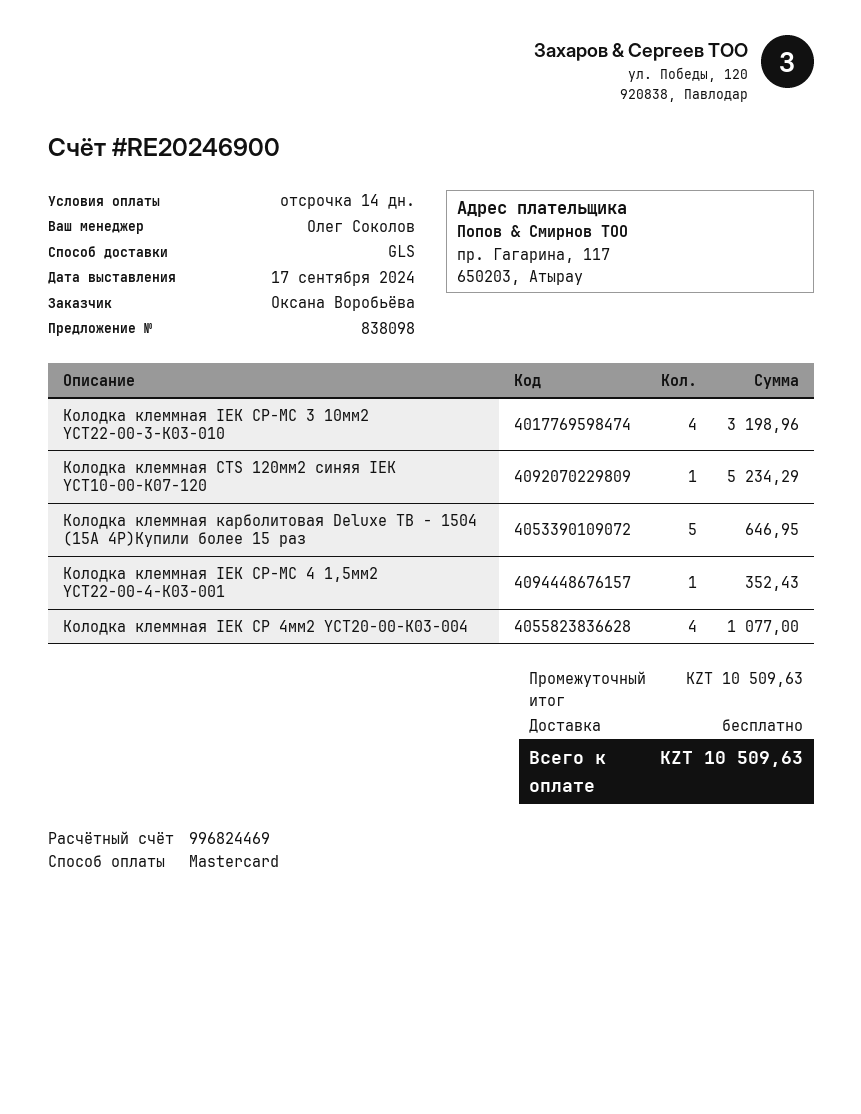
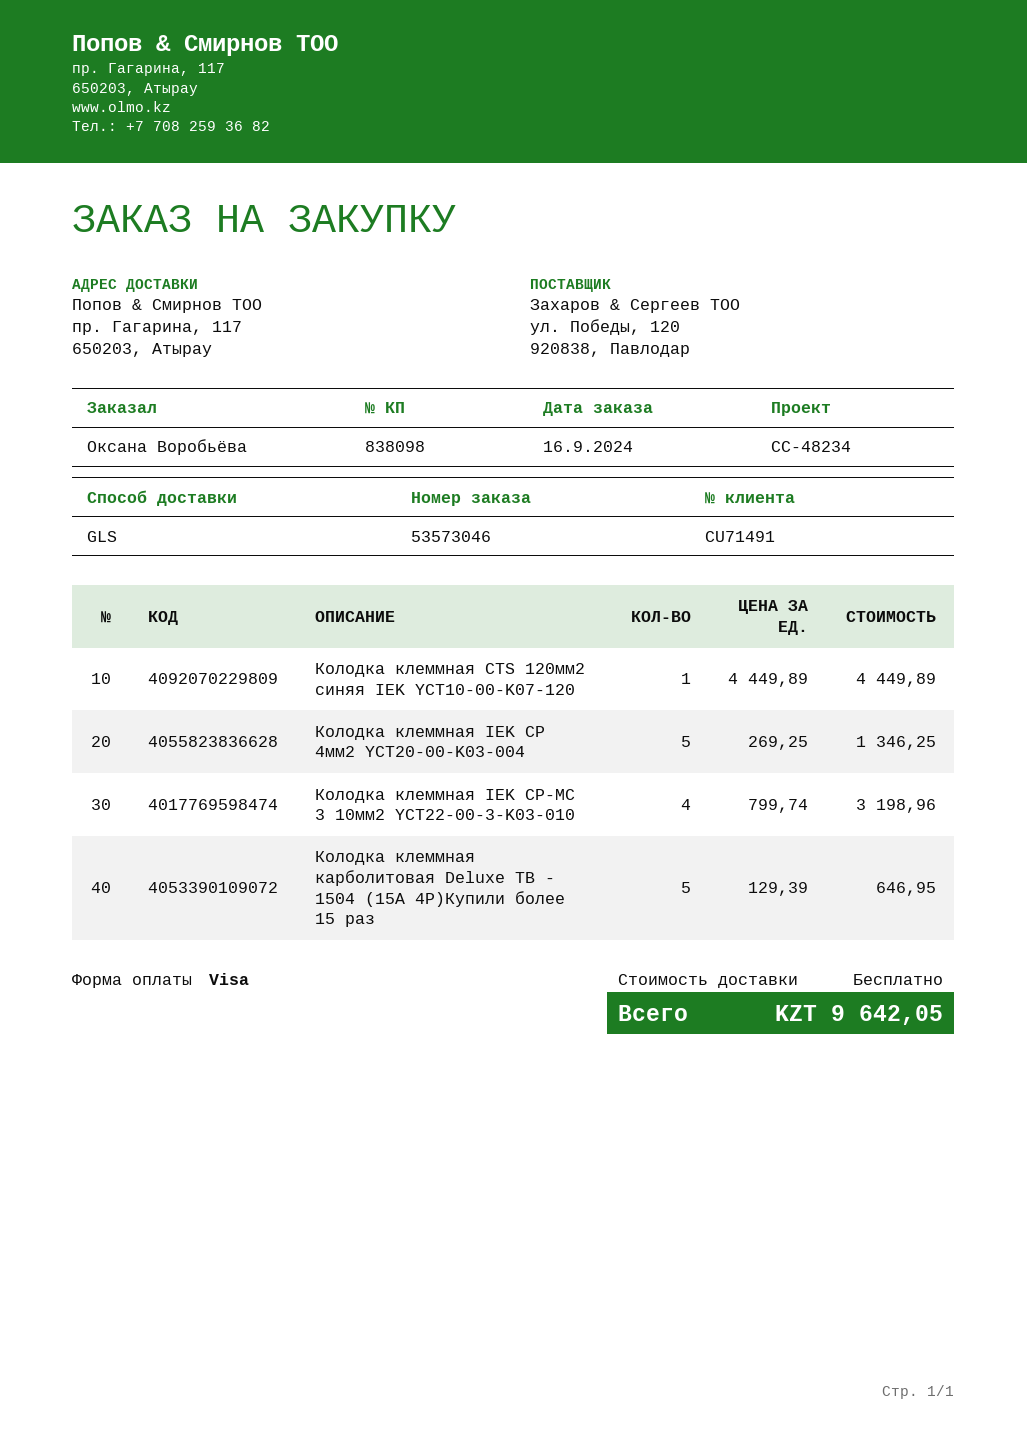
payment method: Mastercard -> Visa
Колодка клеммная CTS 120мм2 синяя IEK YCT10-00-K07-120: 1 for 5234.29 -> 1 for 4449.89
Колодка клеммная IEK CP-MC 4 1,5мм2 YCT22-00-4-K03-001: 1 for 352.43 -> none
Колодка клеммная IEK CP 4мм2 YCT20-00-K03-004: 4 for 1077.00 -> 5 for 1346.25
total: 10509.63 -> 9642.05

